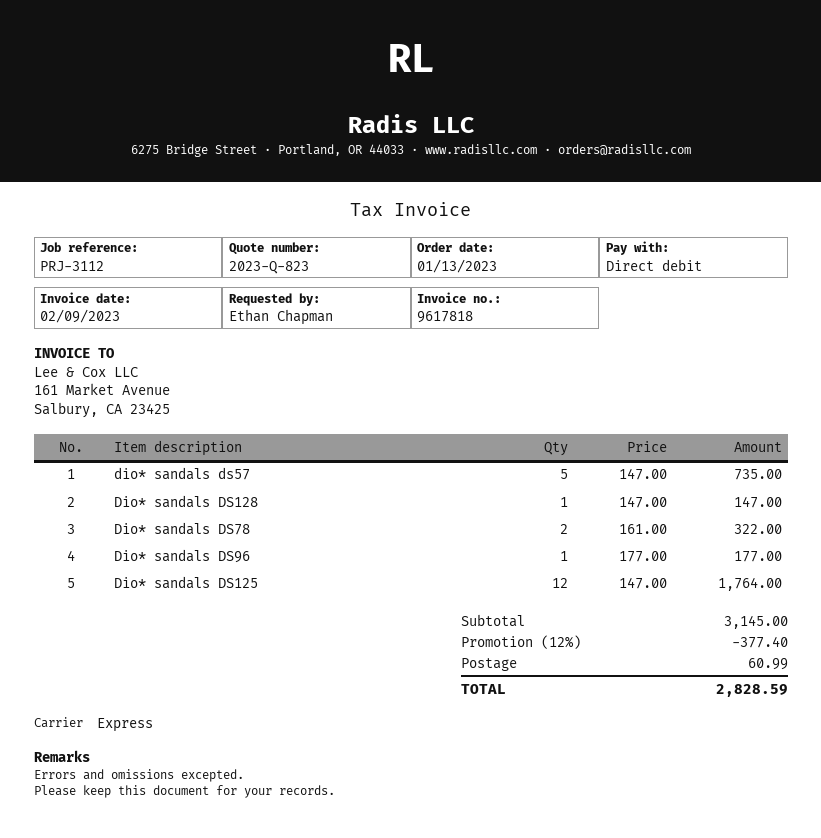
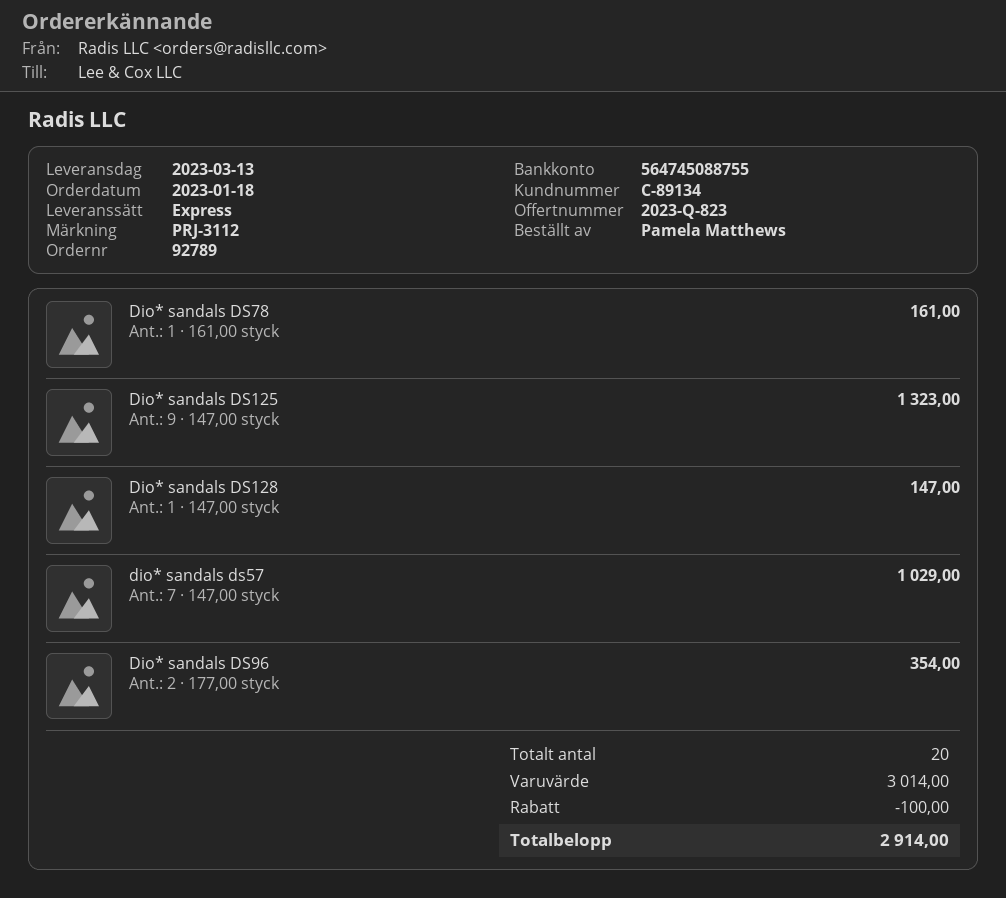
order date: 2023-01-13 -> 2023-01-18
ordered by: Ethan Chapman -> Pamela Matthews
dio* sandals ds57: 5 x 147.00 = 735.00 -> 7 x 147.00 = 1029.00
Dio* sandals DS78: 2 x 161.00 = 322.00 -> 1 x 161.00 = 161.00
Dio* sandals DS96: 1 x 177.00 = 177.00 -> 2 x 177.00 = 354.00
Dio* sandals DS125: 12 x 147.00 = 1764.00 -> 9 x 147.00 = 1323.00
subtotal: 3145.00 -> 3014.00
discount: 377.40 -> 100.00
shipping: 60.99 -> none
total: 2828.59 -> 2914.00

